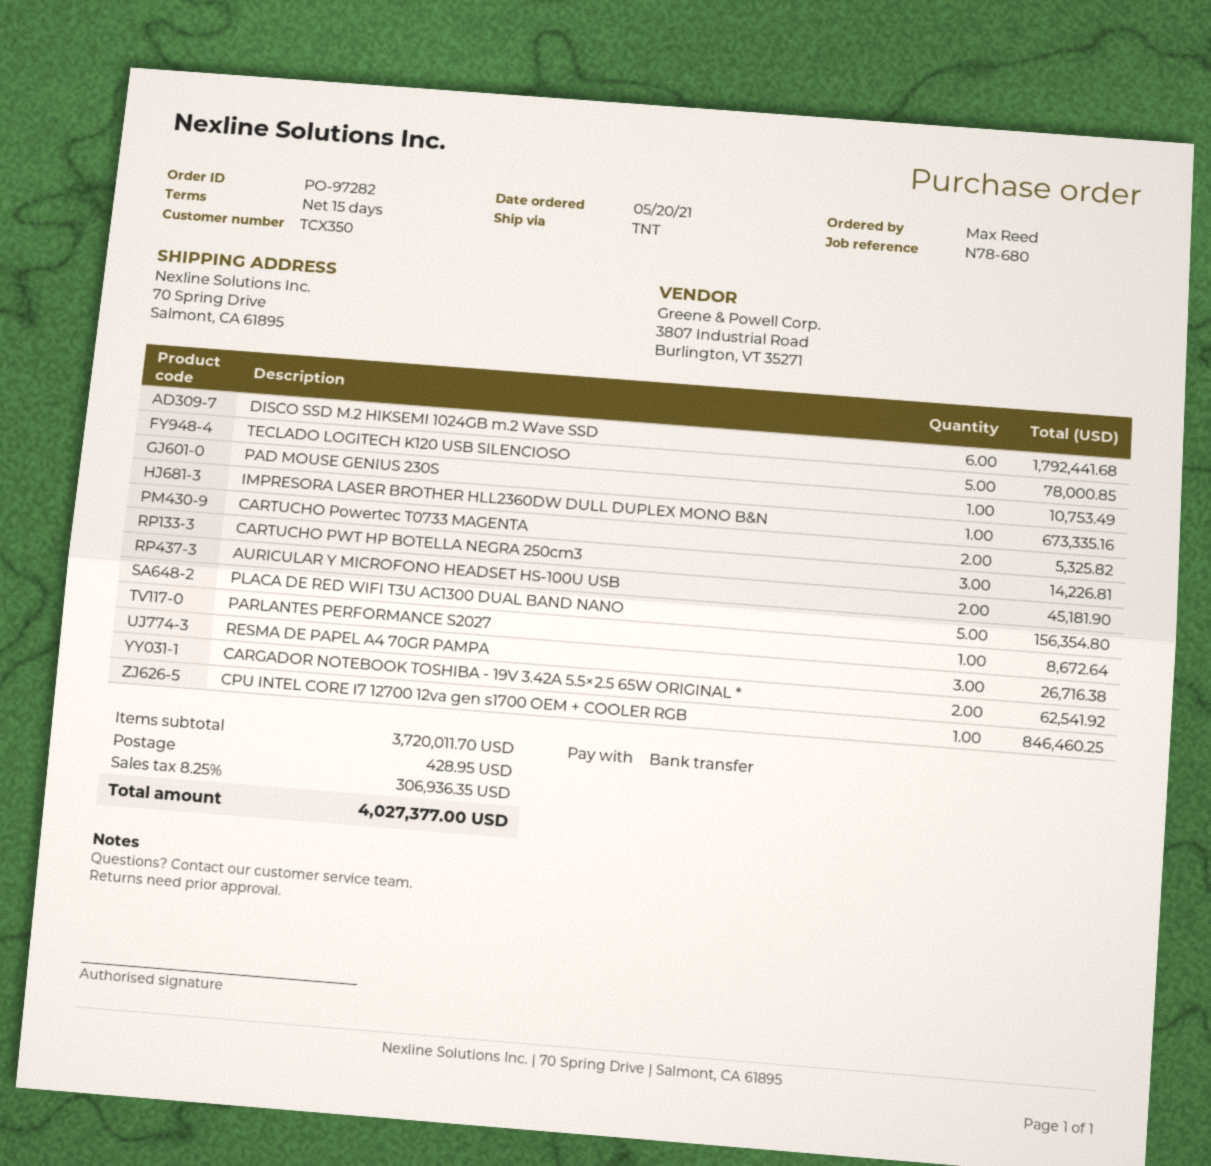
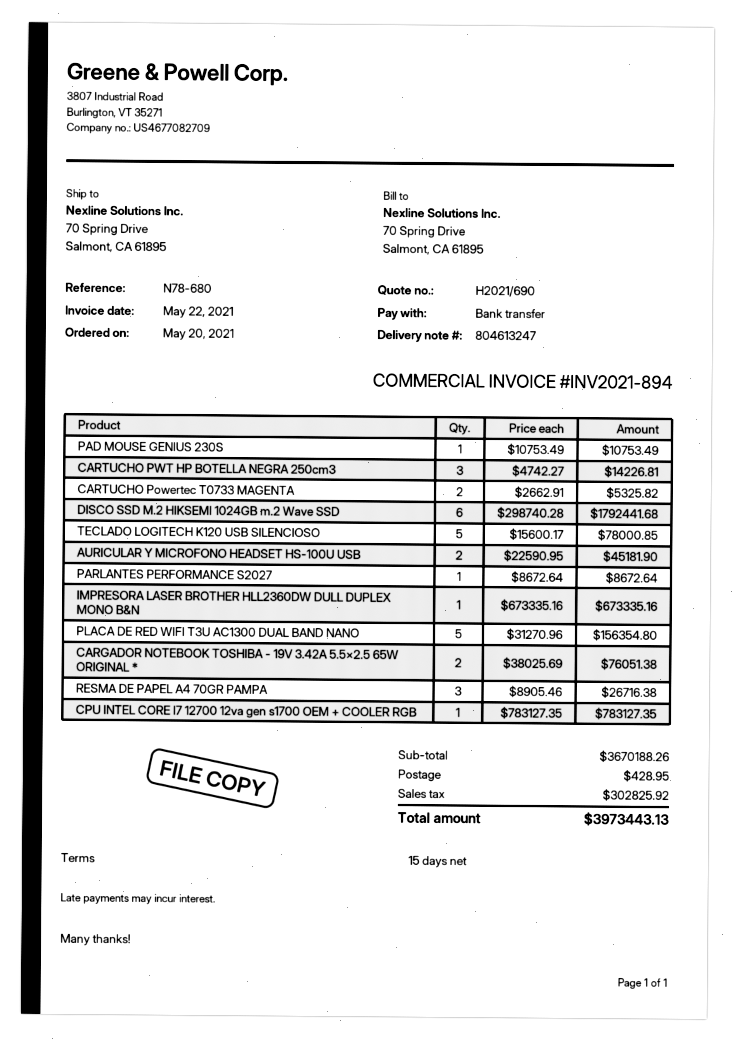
CARGADOR NOTEBOOK TOSHIBA - 19V 3.42A 5.5×2.5 65W ORIGINAL *: 2 for 62541.92 -> 2 for 76051.38
CPU INTEL CORE I7 12700 12va gen s1700 OEM + COOLER RGB: 1 for 846460.25 -> 1 for 783127.35
subtotal: 3720011.70 -> 3670188.26
tax: 306936.35 -> 302825.92
total: 4027377.00 -> 3973443.13

